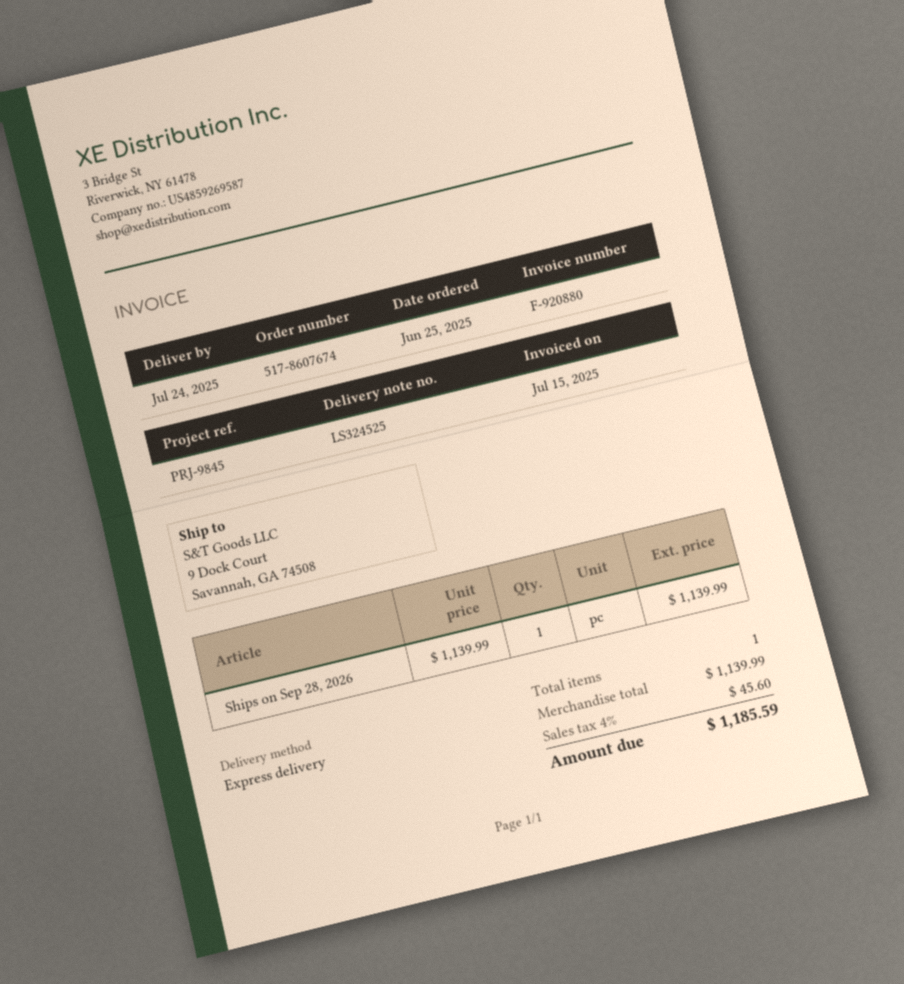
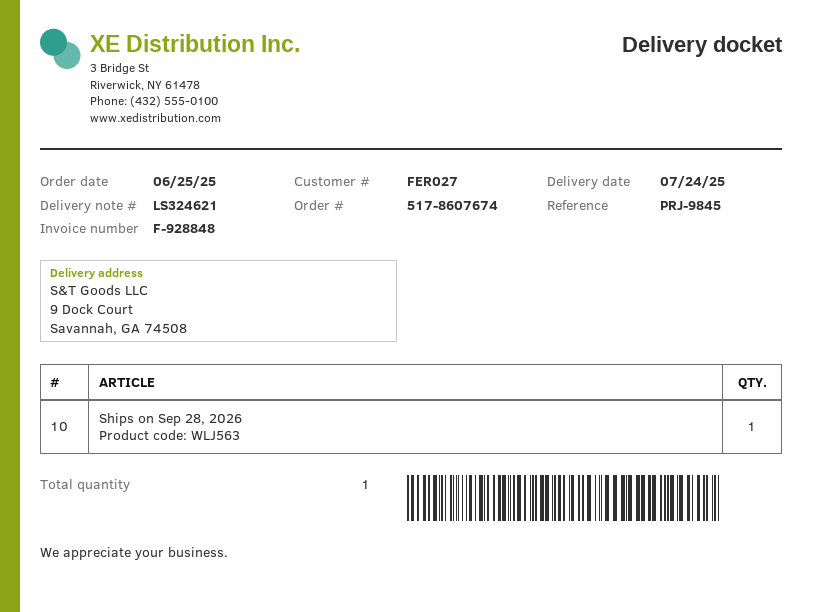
delivery note number: LS324525 -> LS324621
invoice number: F-920880 -> F-928848

